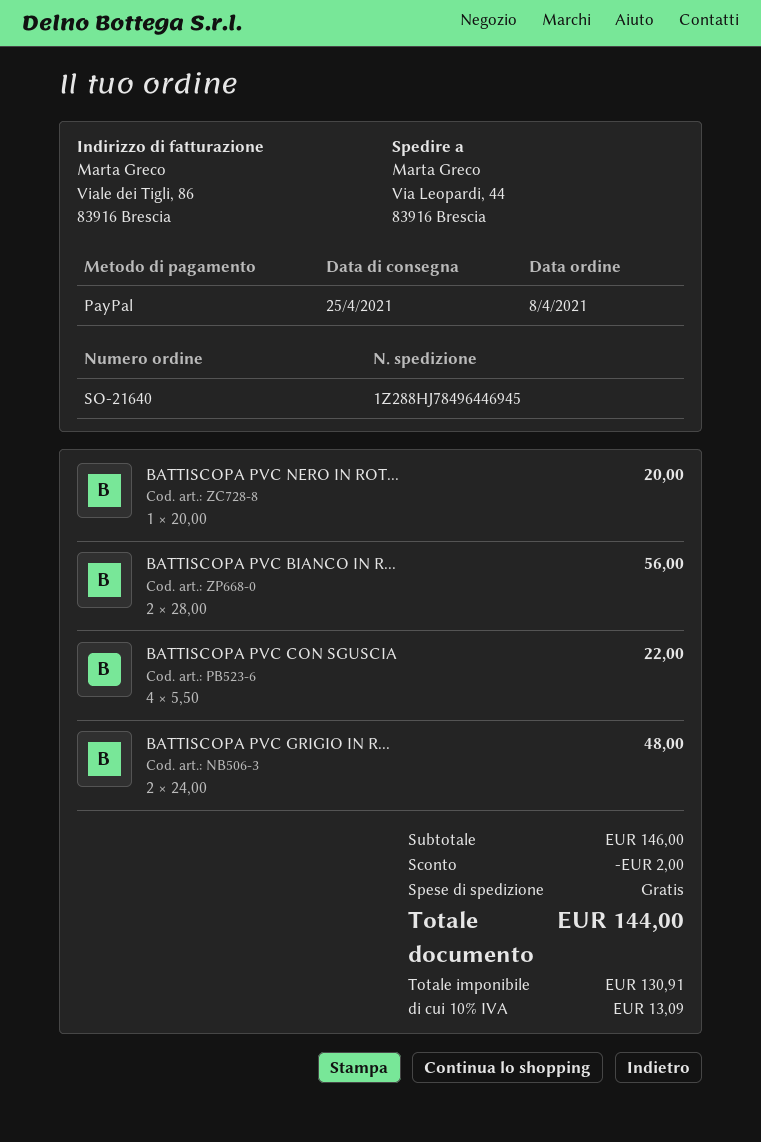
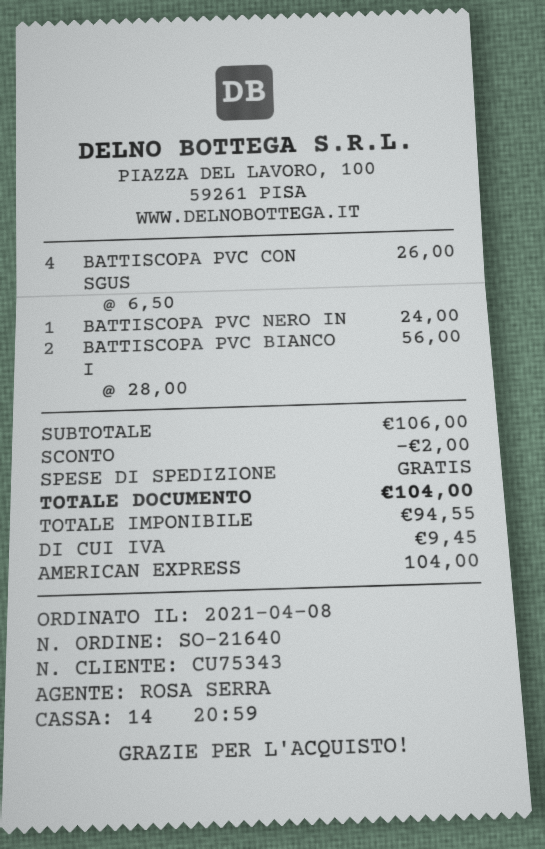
payment method: PayPal -> American Express
BATTISCOPA PVC NERO IN ROT...: 1 x 20.00 = 20.00 -> 1 x 24.00 = 24.00
BATTISCOPA PVC CON SGUSCIA: 4 x 5.50 = 22.00 -> 4 x 6.50 = 26.00
BATTISCOPA PVC GRIGIO IN R...: 2 x 24.00 = 48.00 -> none
subtotal: 146.00 -> 106.00
net: 130.91 -> 94.55
tax: 13.09 -> 9.45
total: 144.00 -> 104.00

